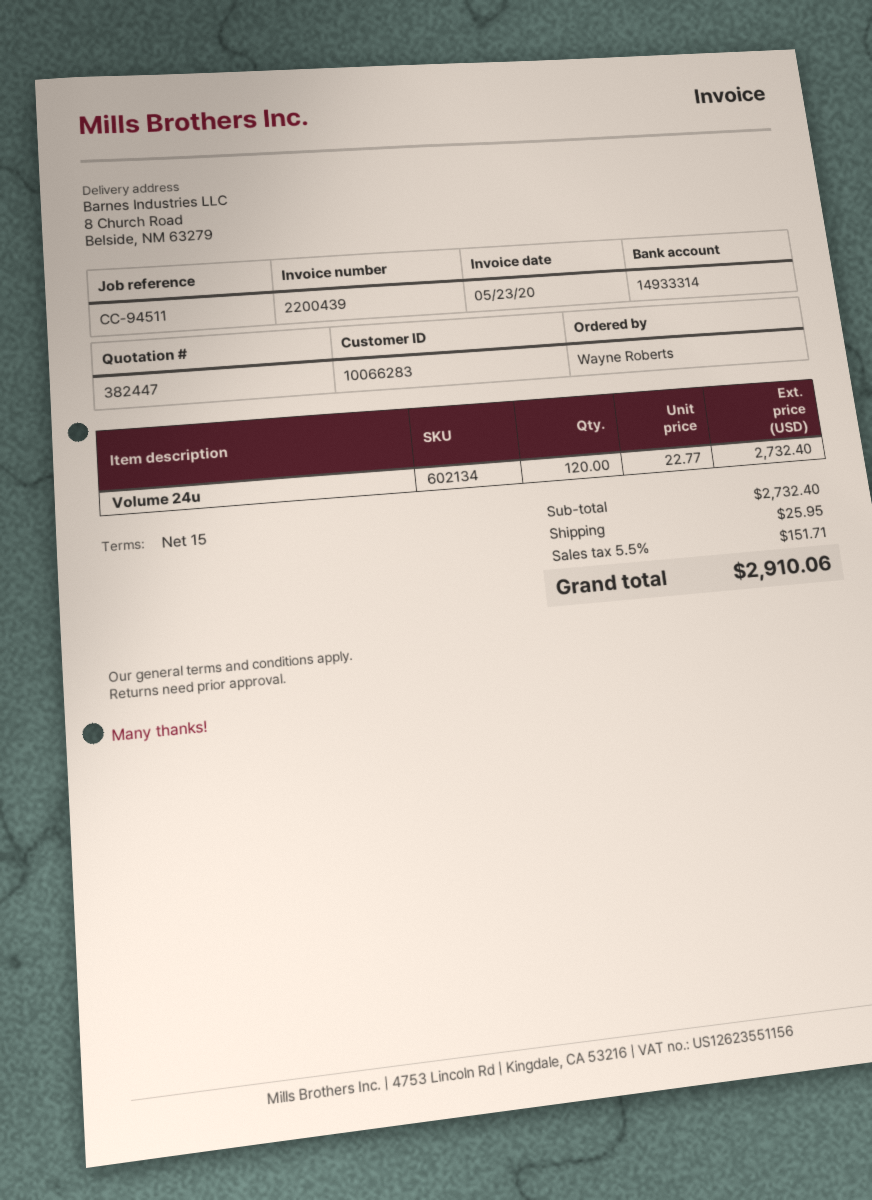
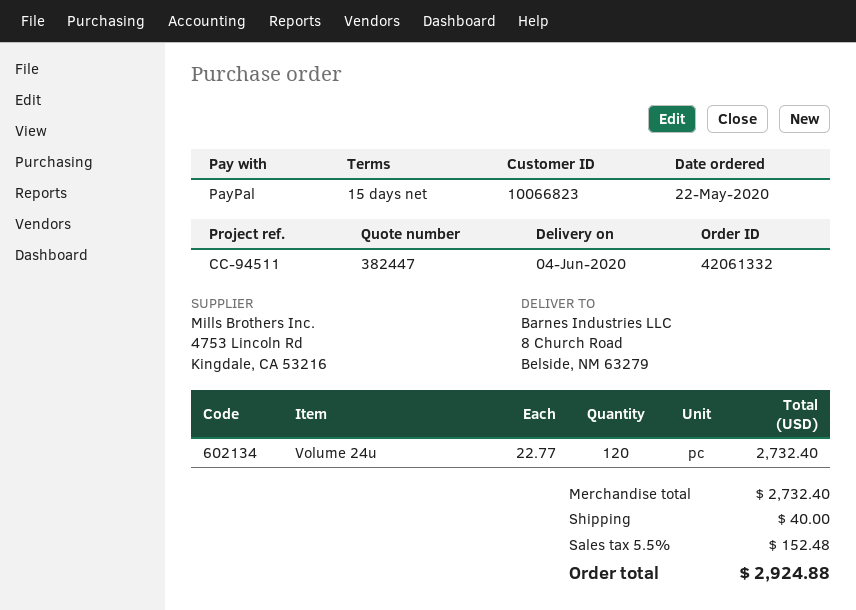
customer number: 10066283 -> 10066823
shipping: 25.95 -> 40.00
tax: 5.5% = 151.71 -> 5.5% = 152.48
total: 2910.06 -> 2924.88

